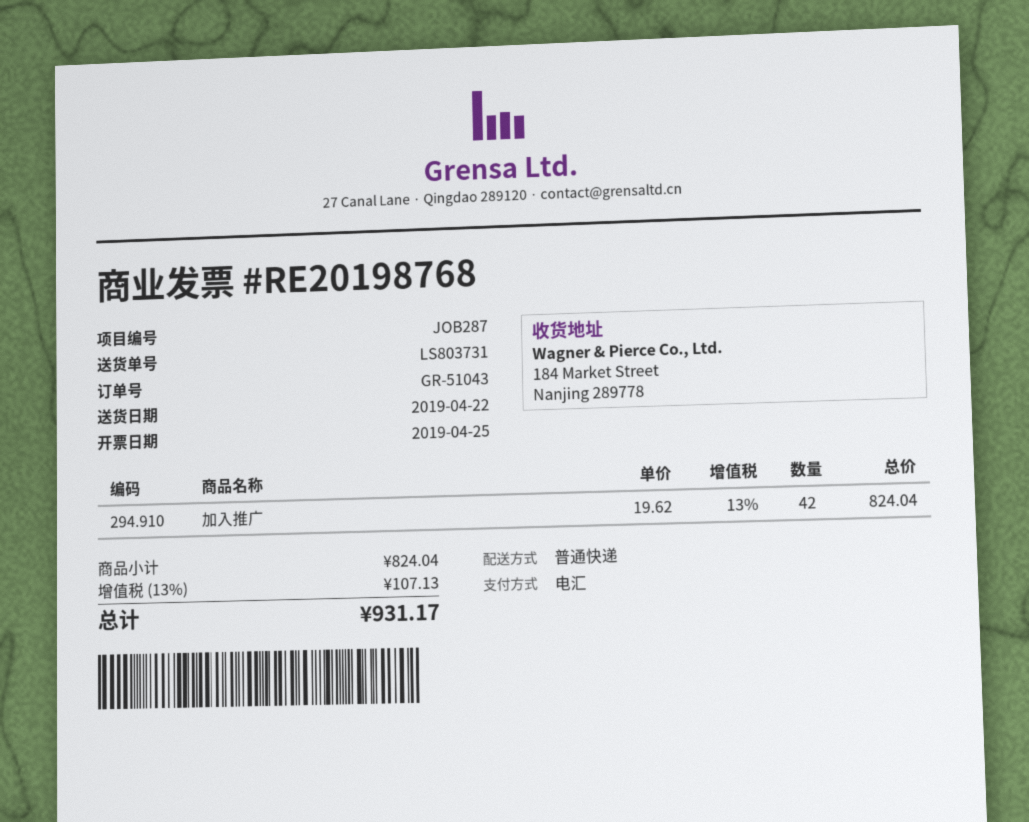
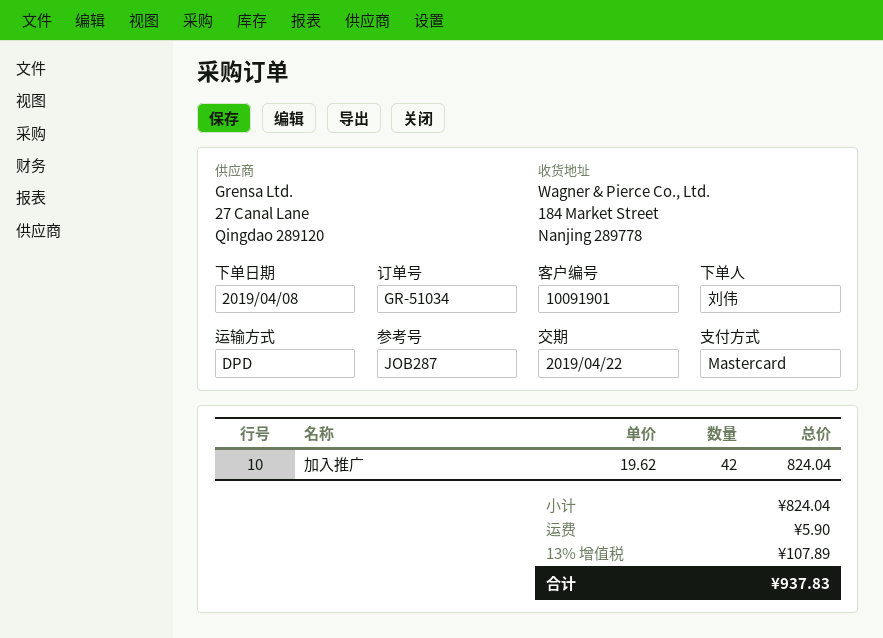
order number: GR-51043 -> GR-51034
payment method: bank transfer -> Mastercard
shipping method: standard -> DPD
shipping: none -> 5.90
tax: 13% = 107.13 -> 13% = 107.89
total: 931.17 -> 937.83

